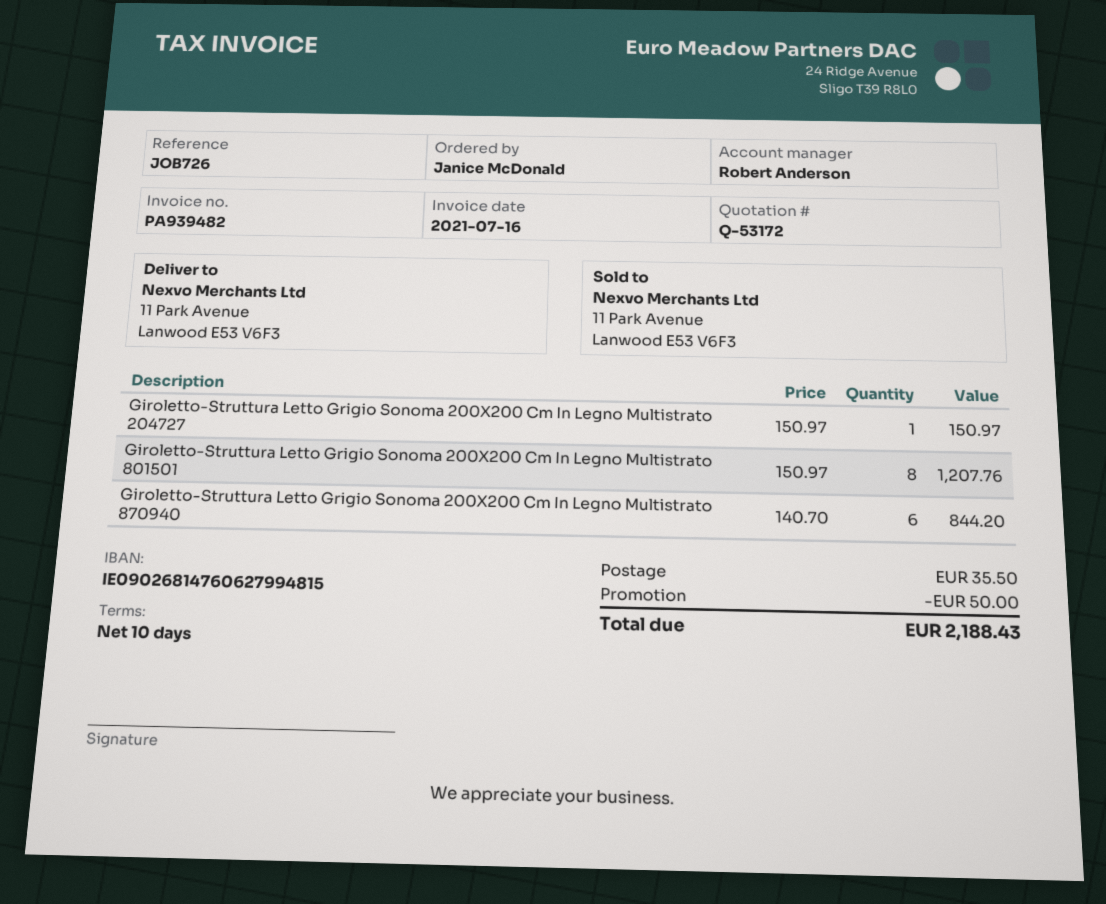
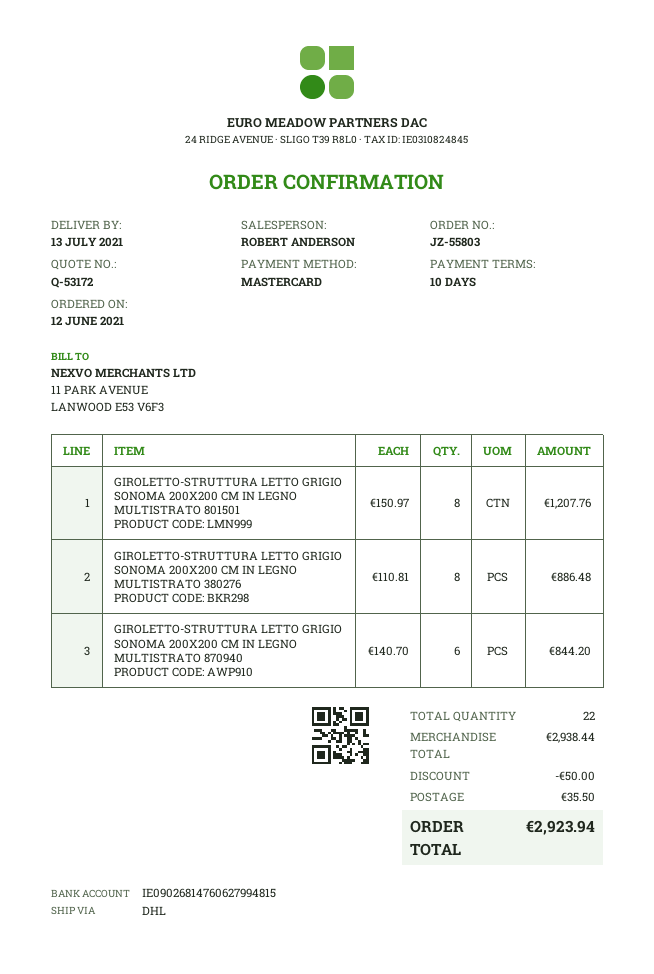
Giroletto-Struttura Letto Grigio Sonoma 200X200 Cm In Legno Multistrato 204727: 1 x 150.97 = 150.97 -> none
GIROLETTO-STRUTTURA LETTO GRIGIO SONOMA 200X200 CM IN LEGNO MULTISTRATO 380276: none -> 8 x 110.81 = 886.48
total: 2188.43 -> 2923.94

